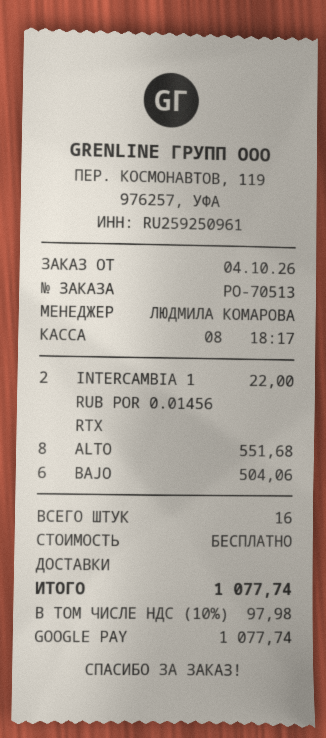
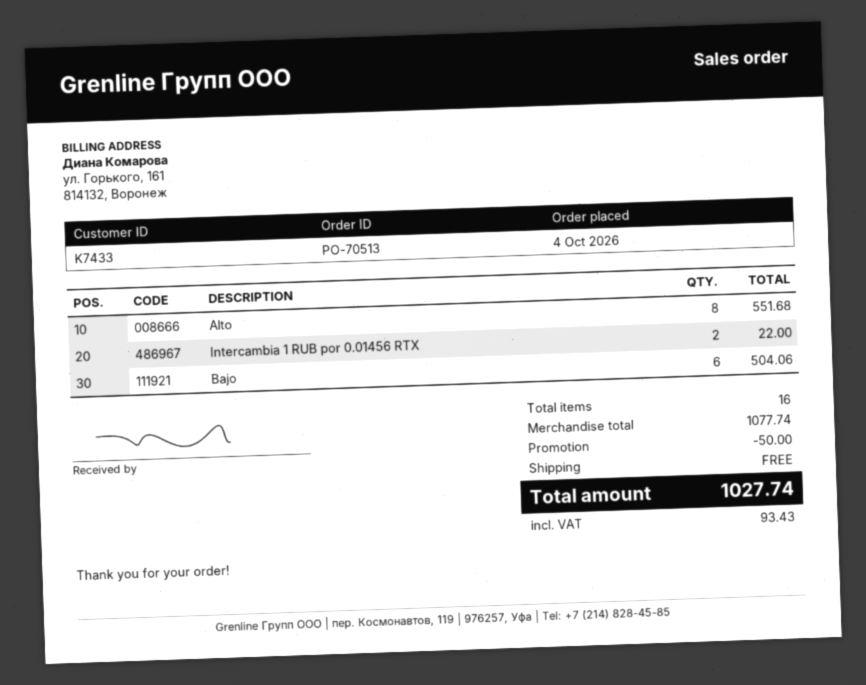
discount: none -> 50.00
tax: 97.98 -> 93.43
total: 1077.74 -> 1027.74

